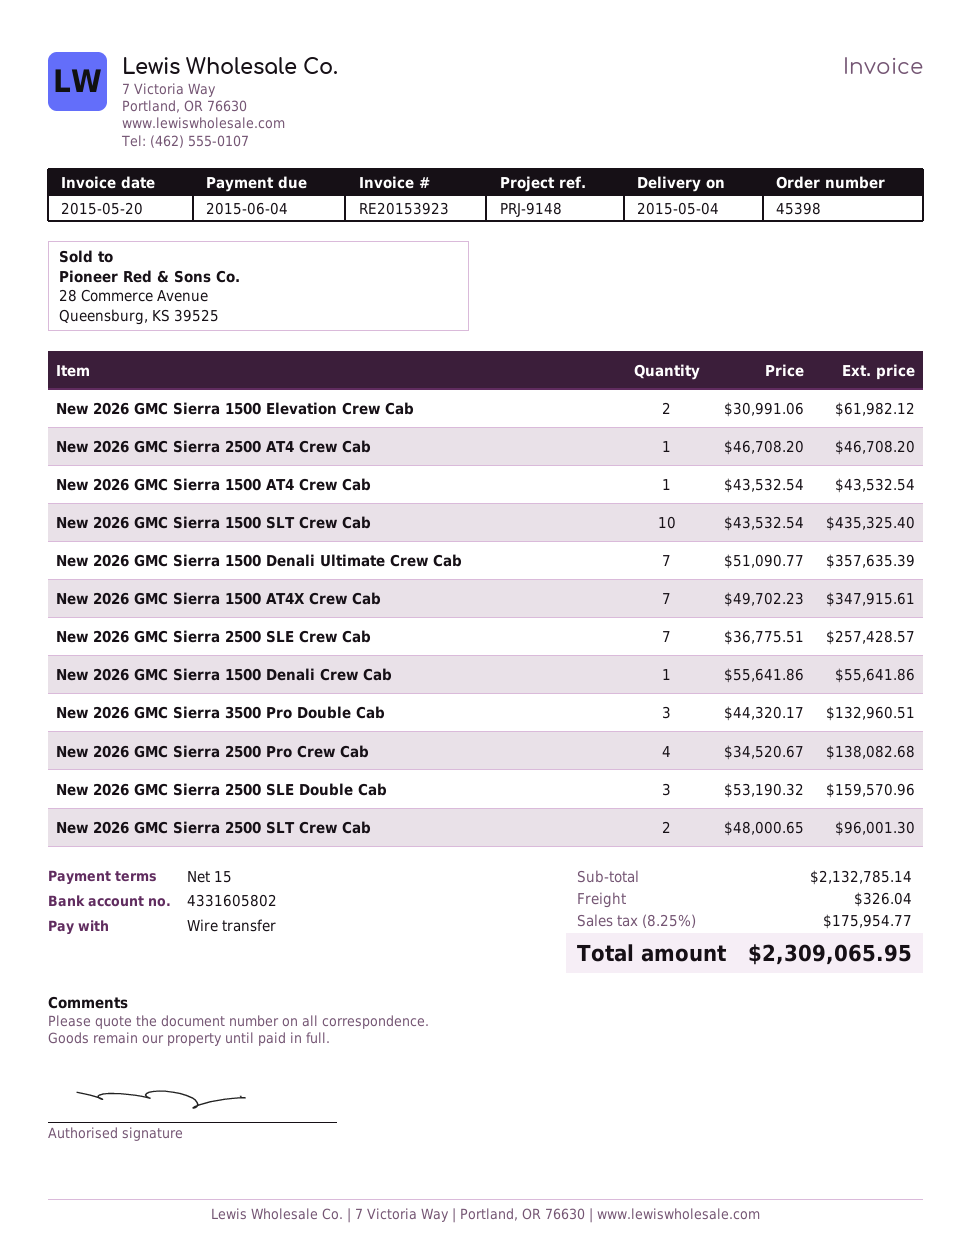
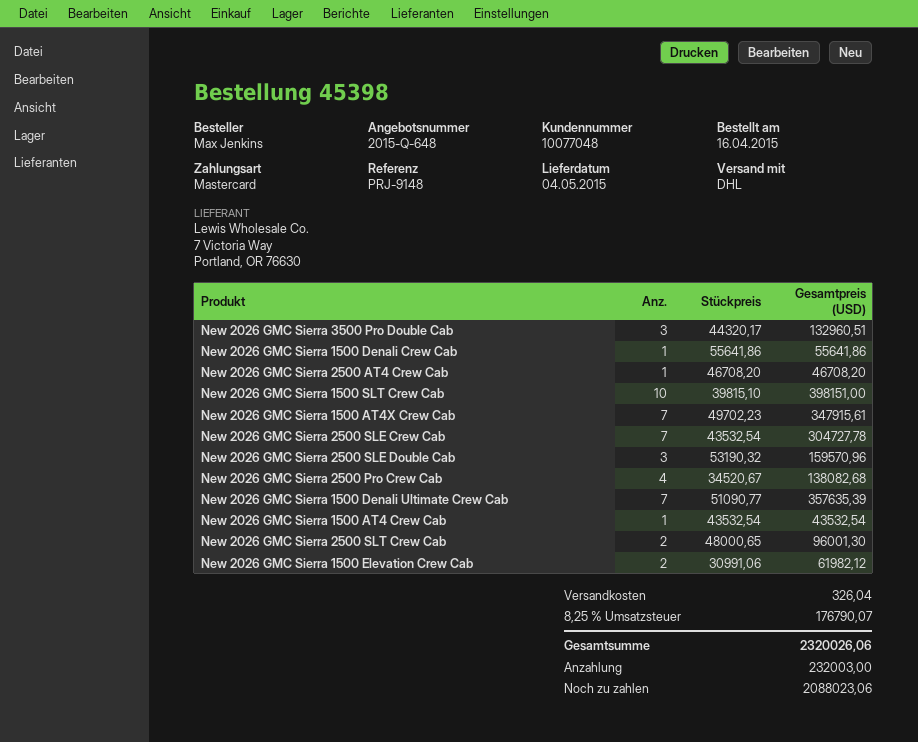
payment method: bank transfer -> Mastercard
New 2026 GMC Sierra 1500 SLT Crew Cab: 10 x 43532.54 = 435325.40 -> 10 x 39815.10 = 398151.00
New 2026 GMC Sierra 2500 SLE Crew Cab: 7 x 36775.51 = 257428.57 -> 7 x 43532.54 = 304727.78
tax: 8.25% = 175954.77 -> 8.25% = 176790.07
total: 2309065.95 -> 2320026.06

